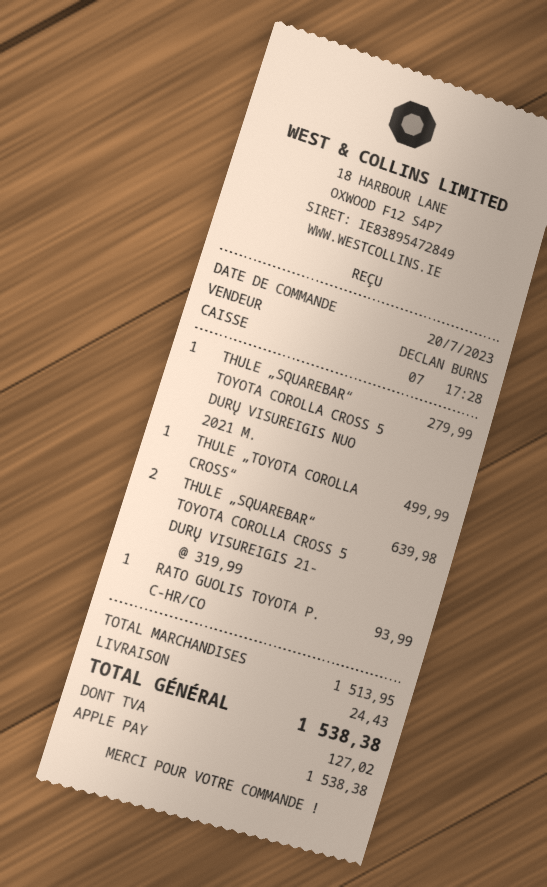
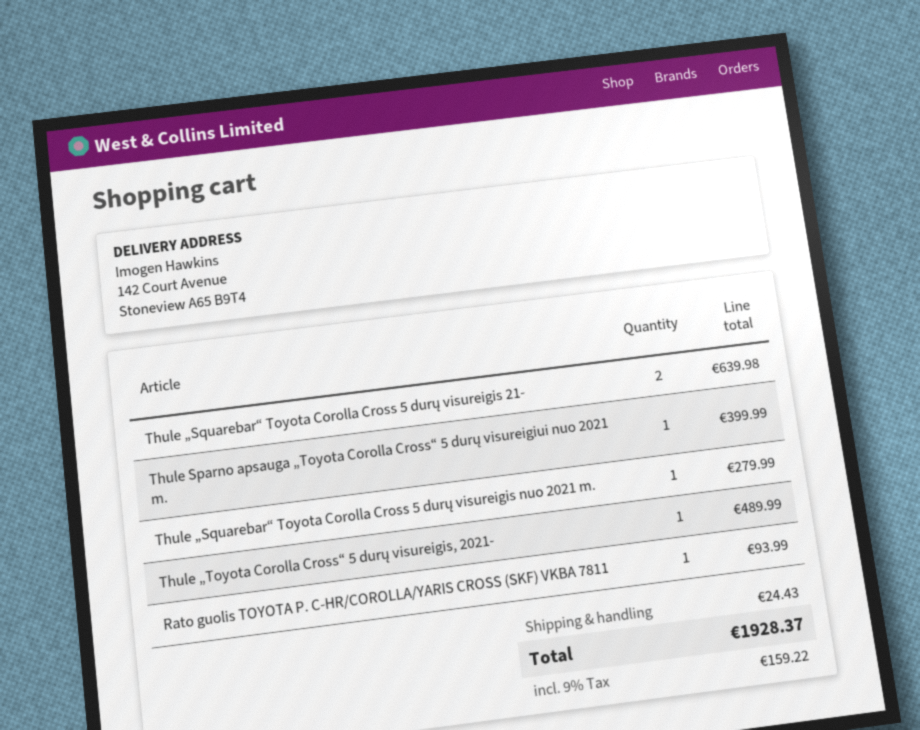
THULE „TOYOTA COROLLA CROSS“: 1 for 499.99 -> 1 for 489.99
Thule Sparno apsauga „Toyota Corolla Cross“ 5 durų visureigiui nuo 2021 m.: none -> 1 for 399.99
tax: 127.02 -> 159.22
total: 1538.38 -> 1928.37

